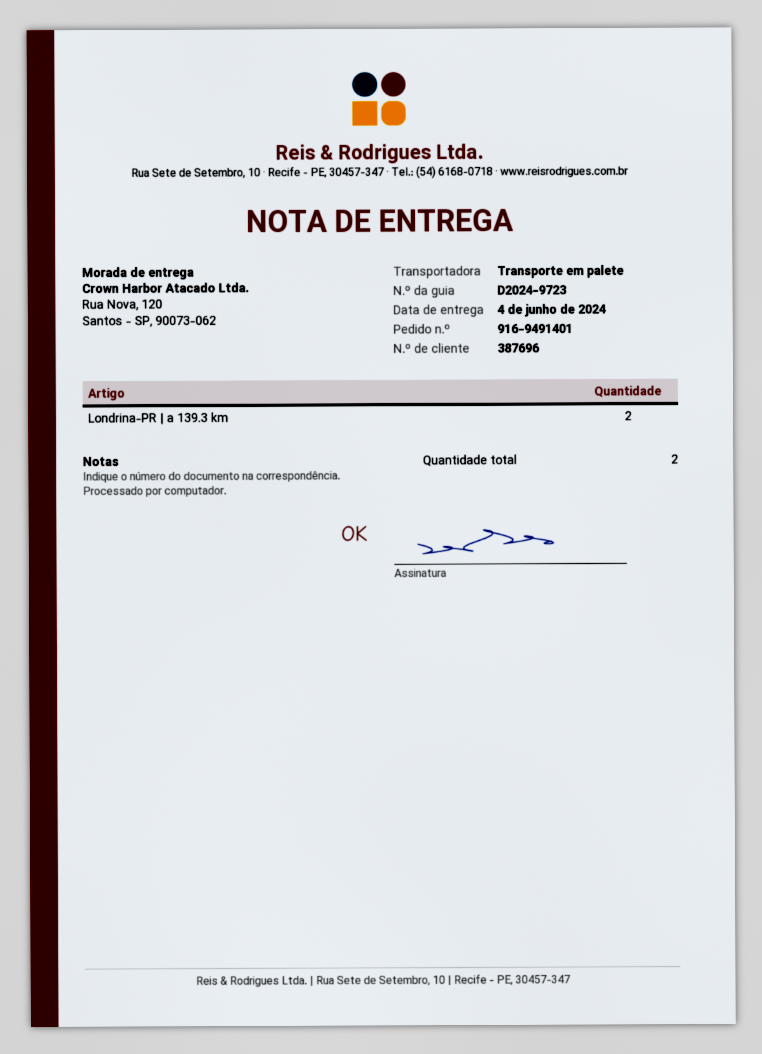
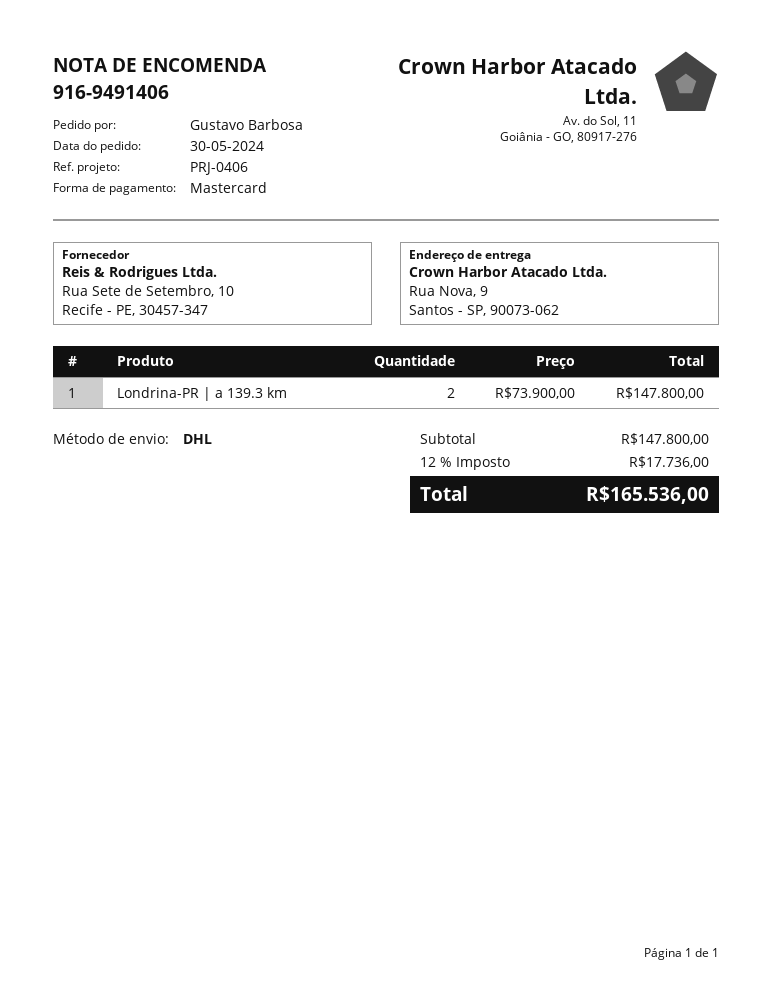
order number: 916-9491401 -> 916-9491406
shipping method: pallet freight -> DHL
ship to: Rua Nova, 120, Santos - SP, 90073-062 -> Rua Nova, 9, Santos - SP, 90073-062

